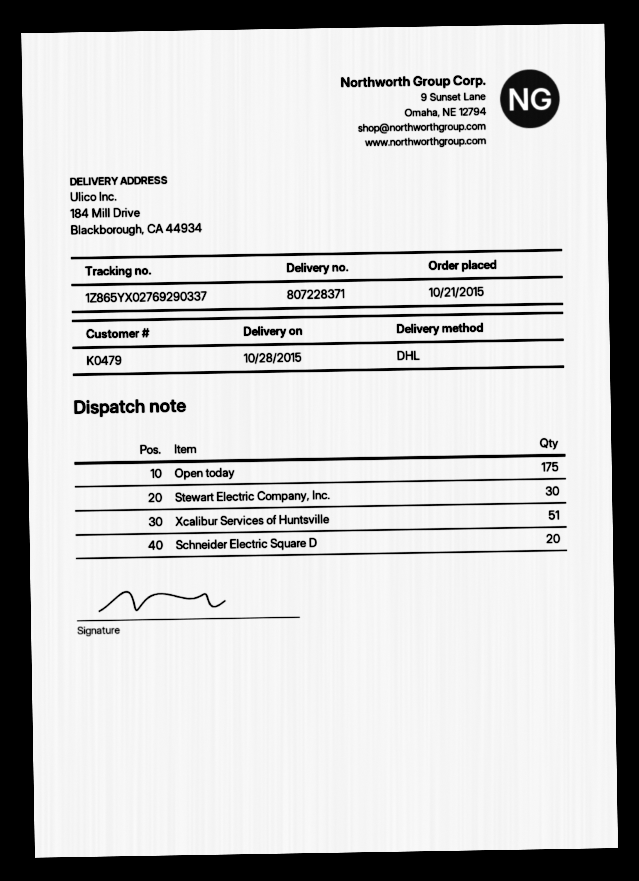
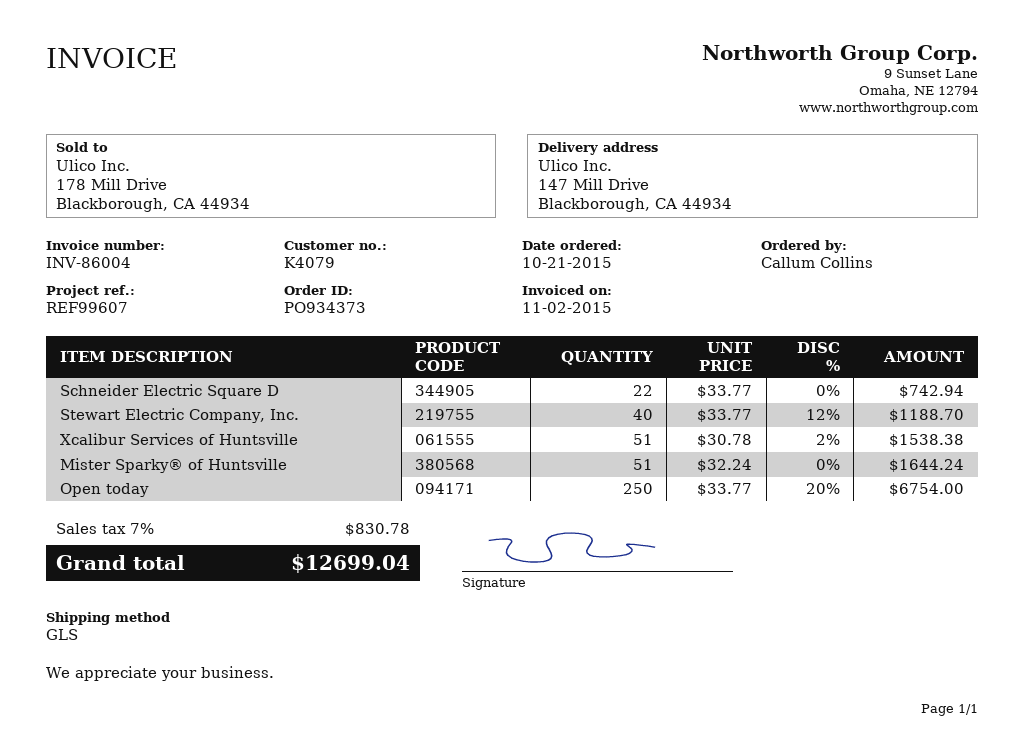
customer number: K0479 -> K4079
shipping method: DHL -> GLS
ship to: 184 Mill Drive, Blackborough, CA 44934 -> 147 Mill Drive, Blackborough, CA 44934
Open today: 175 -> 250
Stewart Electric Company, Inc.: 30 -> 40
Schneider Electric Square D: 20 -> 22
Mister Sparky® of Huntsville: none -> 51

